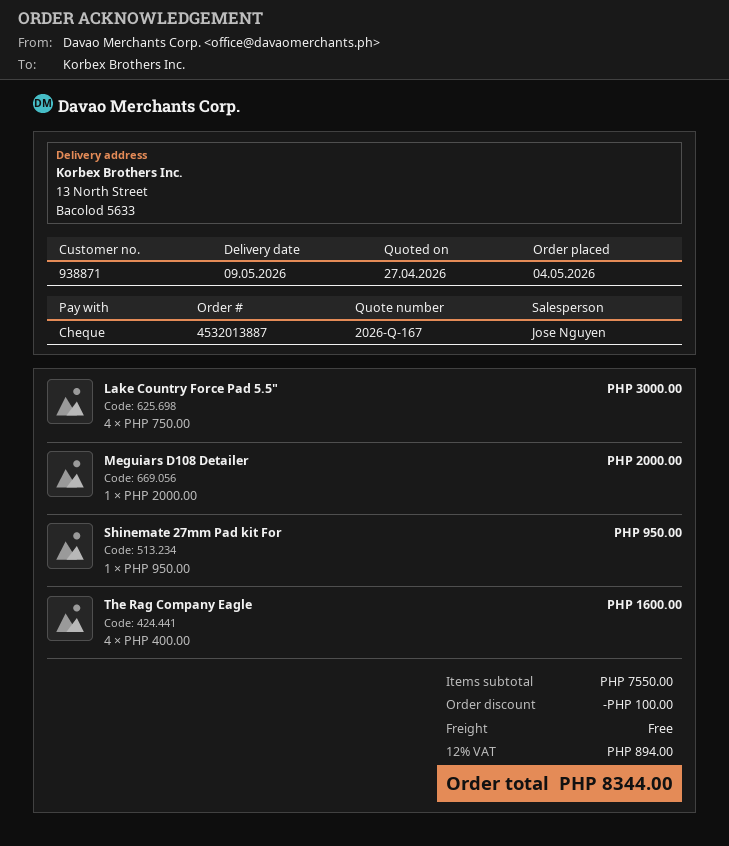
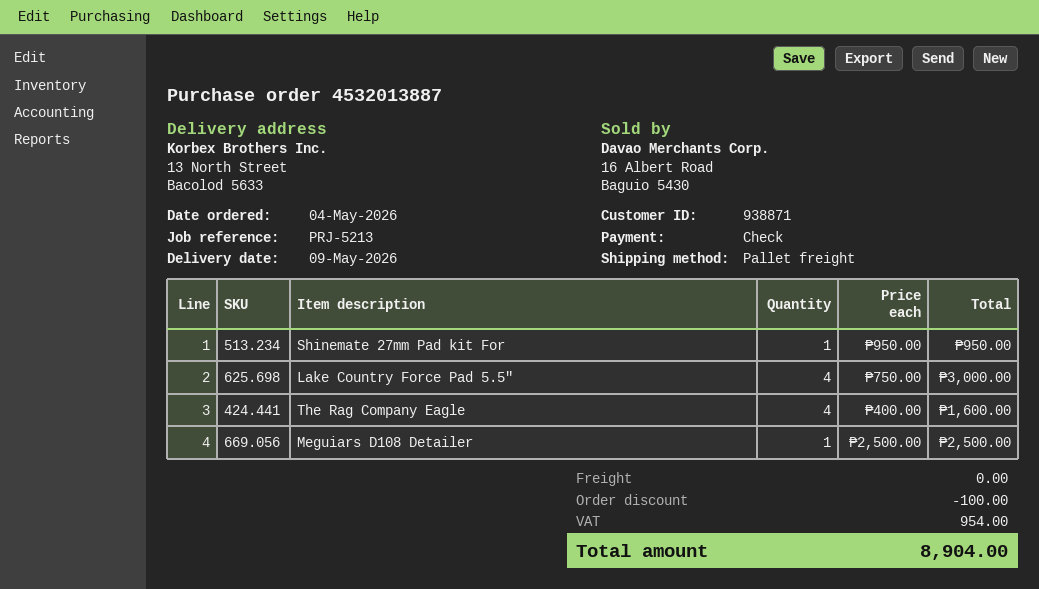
Meguiars D108 Detailer: 1 x 2000.00 = 2000.00 -> 1 x 2500.00 = 2500.00
tax: 894.00 -> 954.00
total: 8344.00 -> 8904.00

